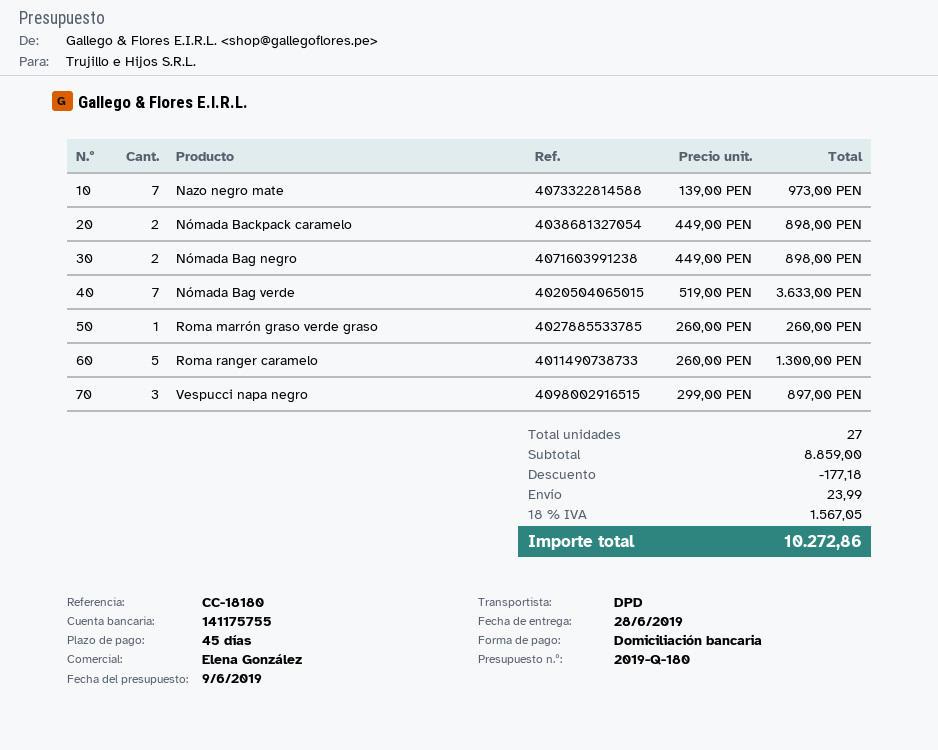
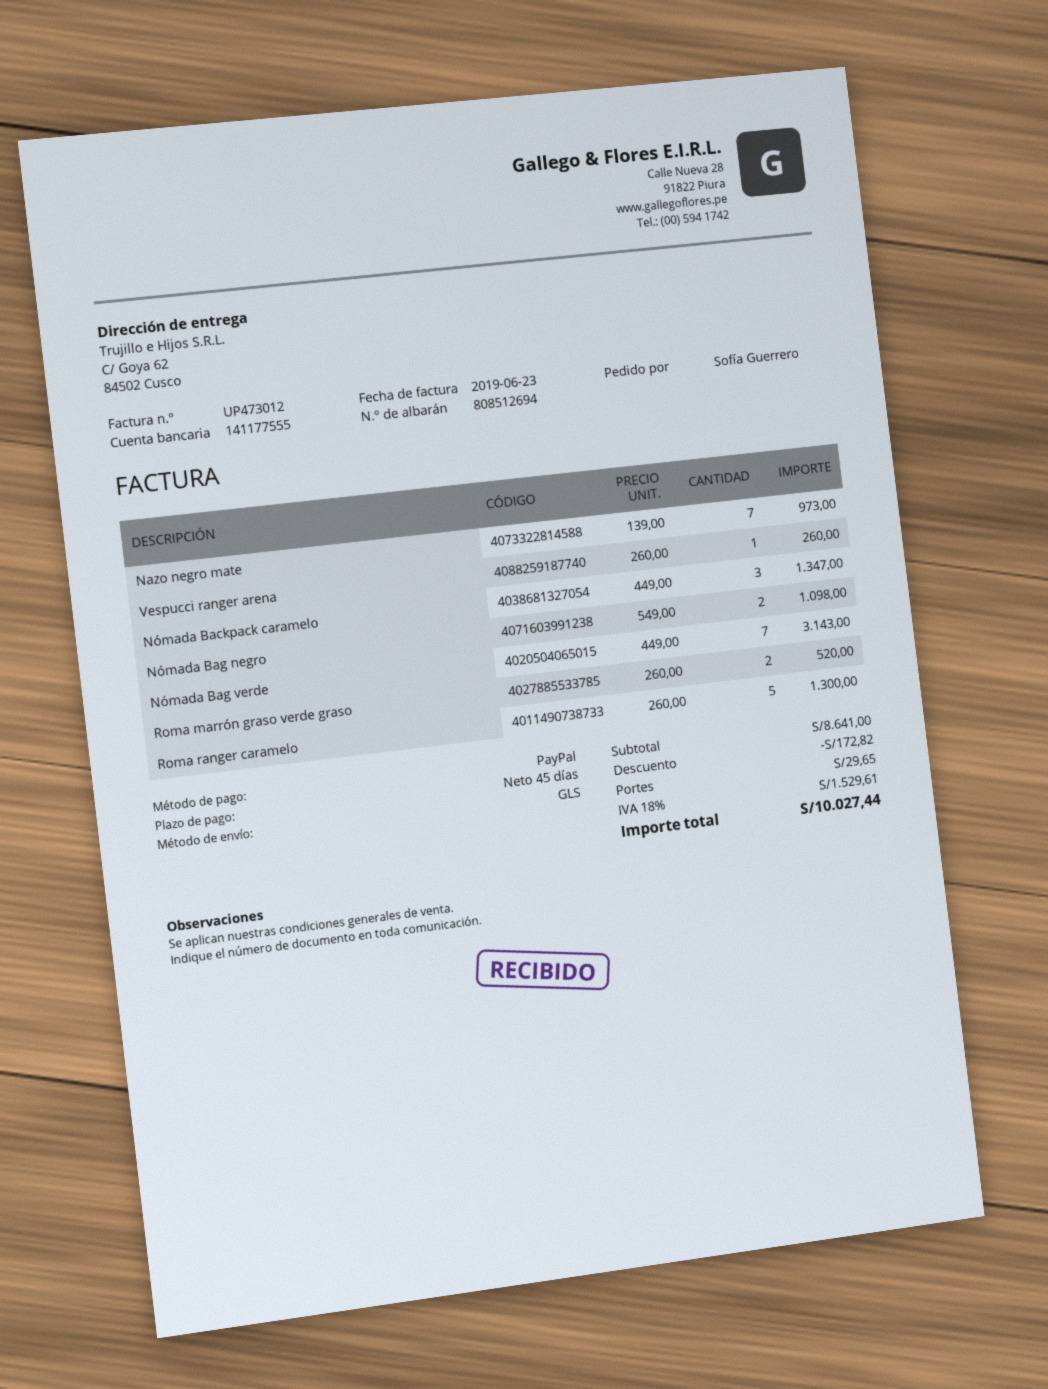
payment method: direct debit -> PayPal
bank account: 141175755 -> 141177555
shipping method: DPD -> GLS
Nómada Backpack caramelo: 2 x 449.00 = 898.00 -> 3 x 449.00 = 1347.00
Nómada Bag negro: 2 x 449.00 = 898.00 -> 2 x 549.00 = 1098.00
Nómada Bag verde: 7 x 519.00 = 3633.00 -> 7 x 449.00 = 3143.00
Roma marrón graso verde graso: 1 x 260.00 = 260.00 -> 2 x 260.00 = 520.00
Vespucci napa negro: 3 x 299.00 = 897.00 -> none
Vespucci ranger arena: none -> 1 x 260.00 = 260.00
subtotal: 8859.00 -> 8641.00
discount: 177.18 -> 172.82
shipping: 23.99 -> 29.65
tax: 18% = 1567.05 -> 18% = 1529.61
total: 10272.86 -> 10027.44

